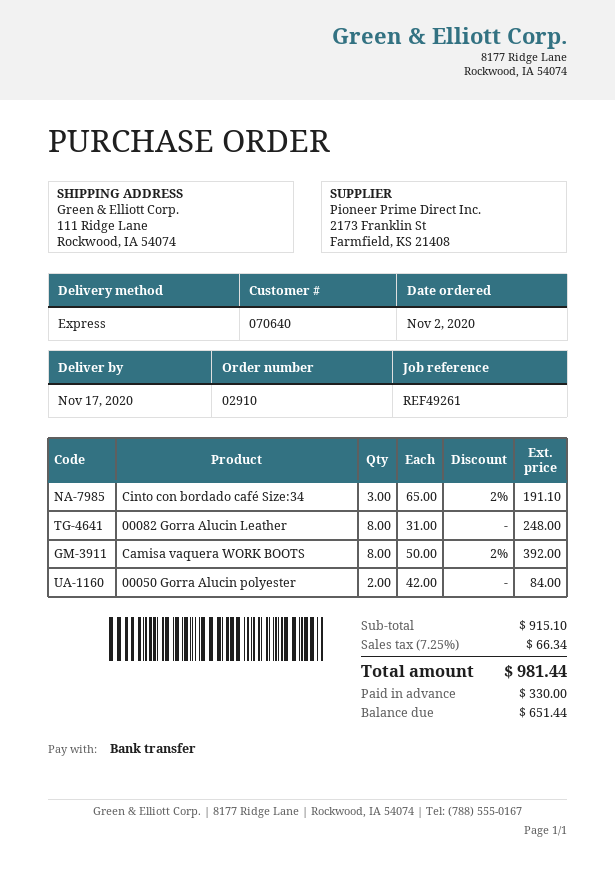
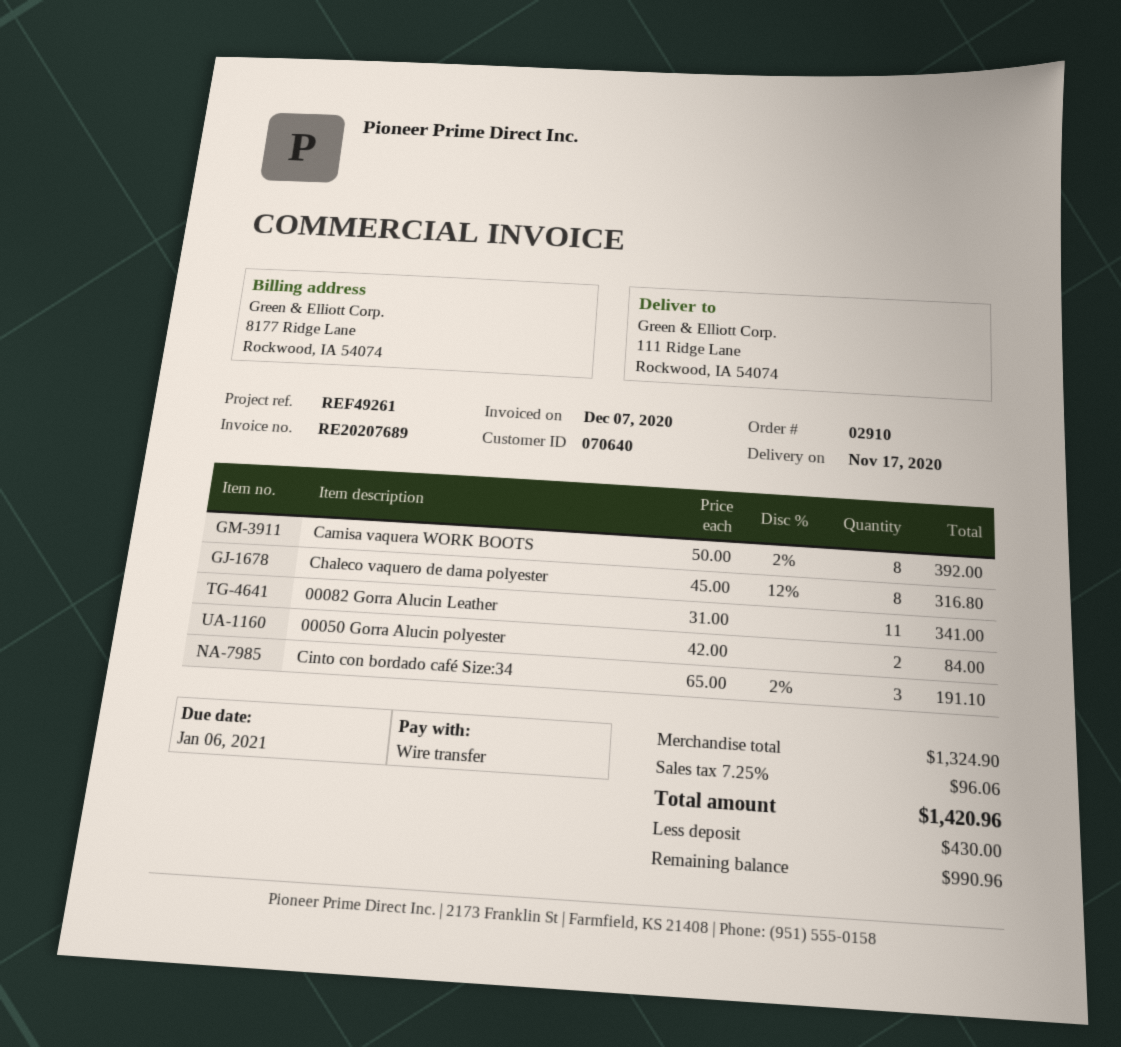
00082 Gorra Alucin Leather: 8 x 31.00 = 248.00 -> 11 x 31.00 = 341.00
Chaleco vaquero de dama polyester: none -> 8 x 45.00 - 12% = 316.80
subtotal: 915.10 -> 1324.90
tax: 7.25% = 66.34 -> 7.25% = 96.06
total: 981.44 -> 1420.96
deposit: 330.00 -> 430.00
balance: 651.44 -> 990.96

